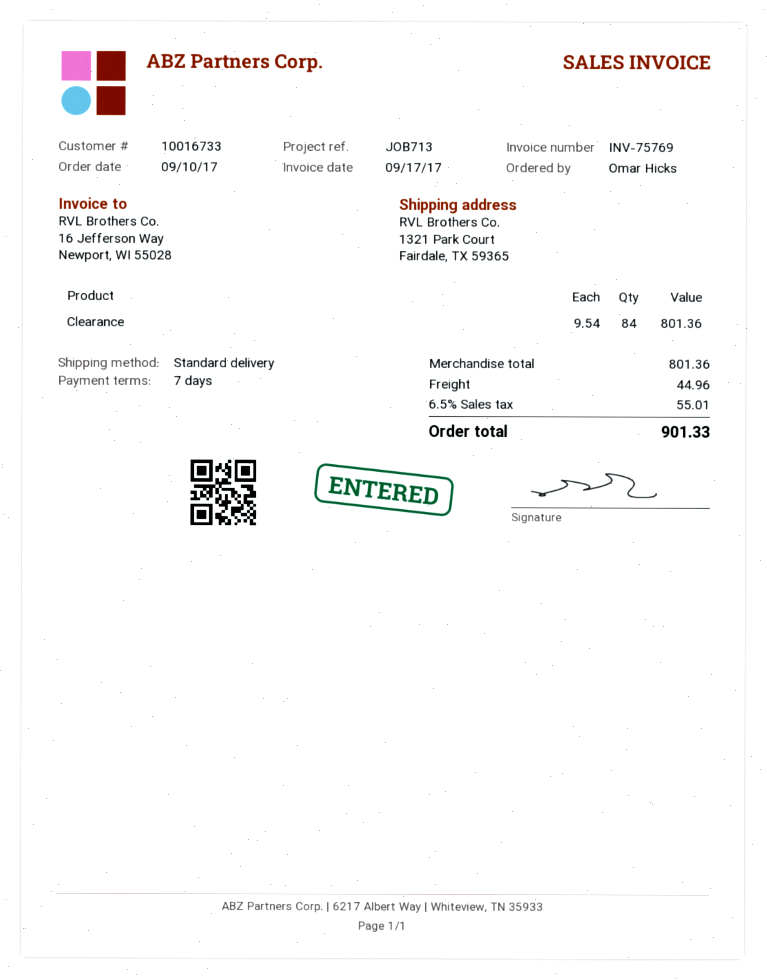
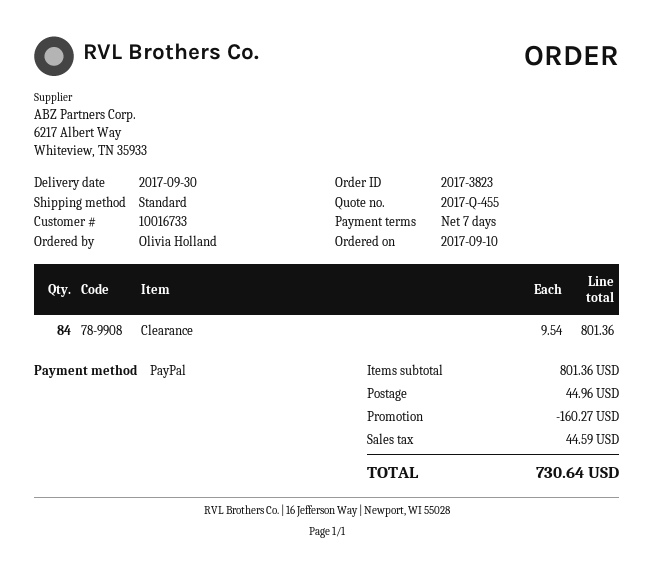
ordered by: Omar Hicks -> Olivia Holland
discount: none -> 160.27
tax: 55.01 -> 44.59
total: 901.33 -> 730.64

